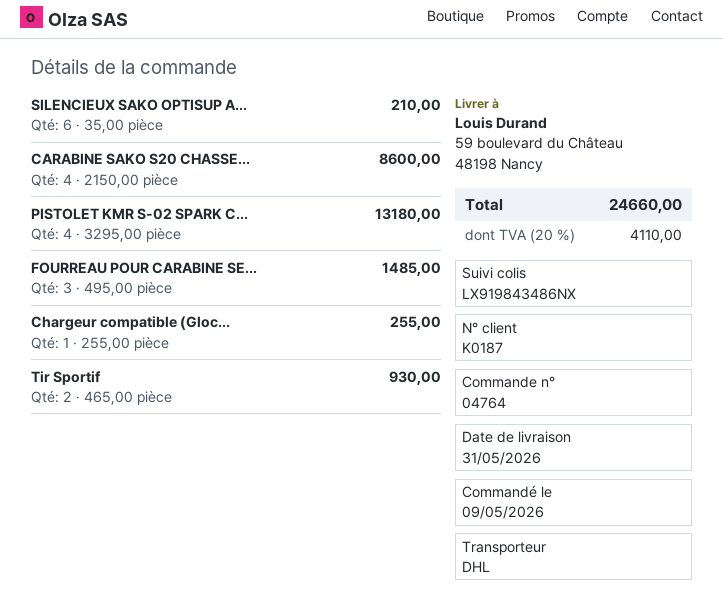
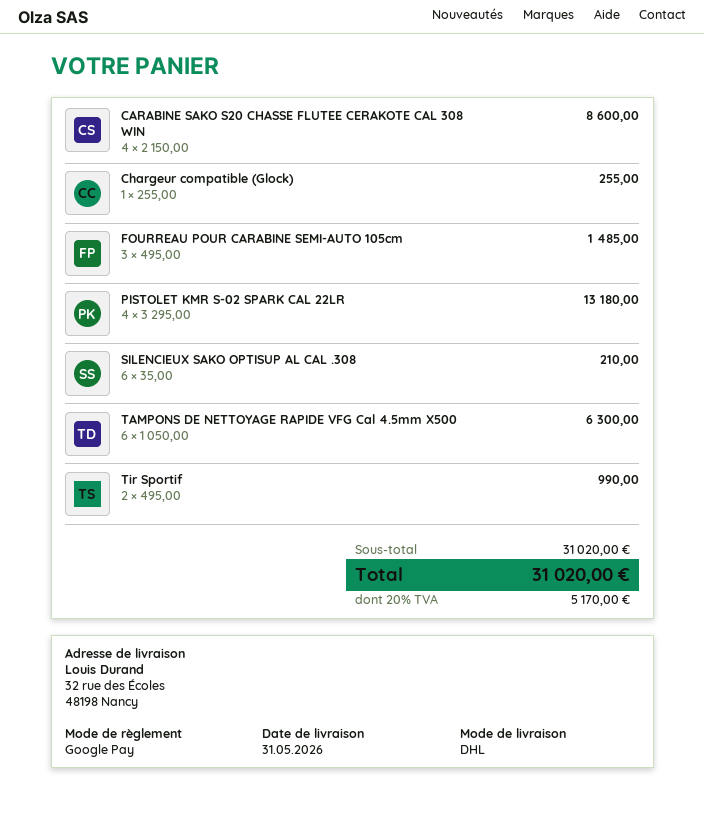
ship to: 59 boulevard du Château, 48198 Nancy -> 32 rue des Écoles, 48198 Nancy
Tir Sportif: 2 x 465.00 = 930.00 -> 2 x 495.00 = 990.00
TAMPONS DE NETTOYAGE RAPIDE VFG Cal 4.5mm X500: none -> 6 x 1050.00 = 6300.00
tax: 20% = 4110.00 -> 20% = 5170.00
total: 24660.00 -> 31020.00

